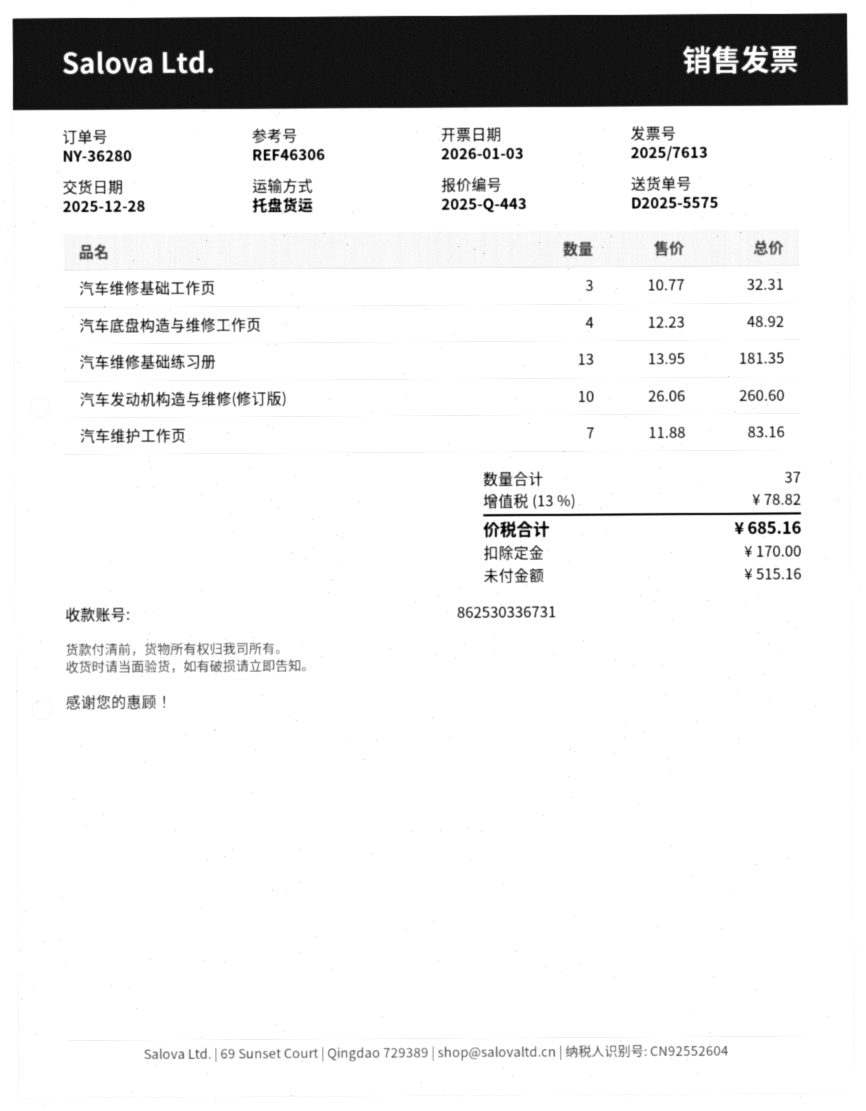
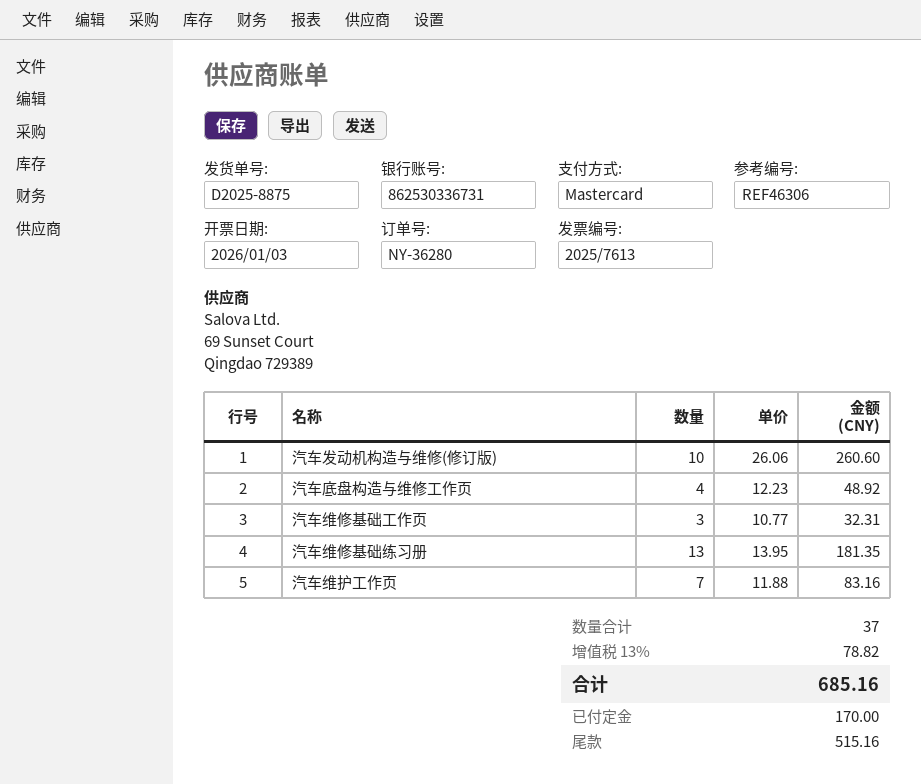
delivery note number: D2025-5575 -> D2025-8875

